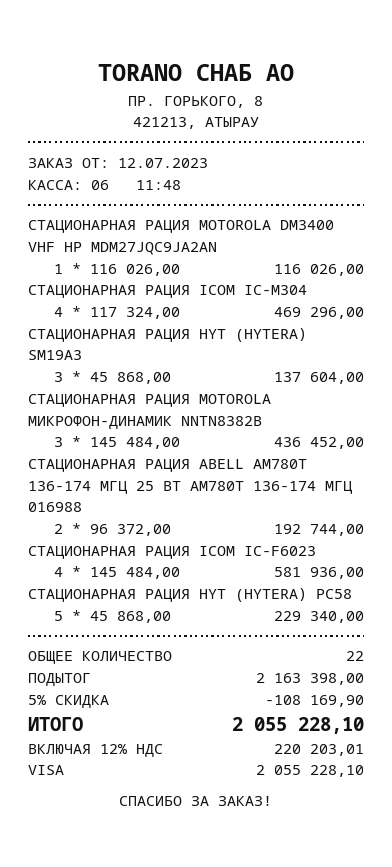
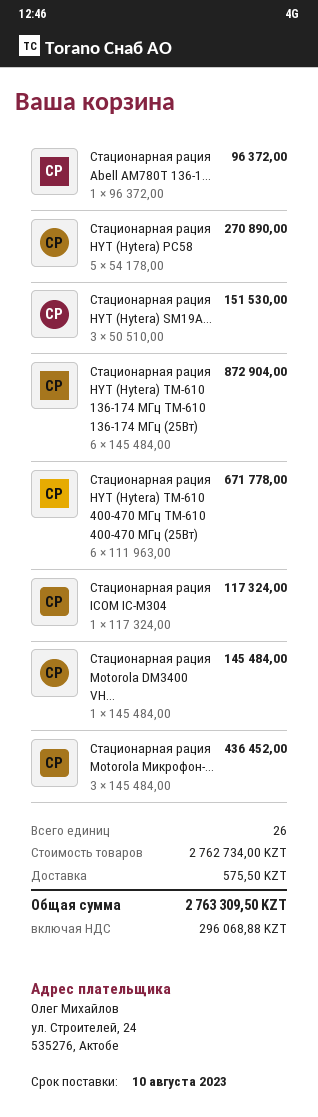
СТАЦИОНАРНАЯ РАЦИЯ MOTOROLA DM3400 VHF HP MDM27JQC9JA2AN: 1 x 116026.00 = 116026.00 -> 1 x 145484.00 = 145484.00
СТАЦИОНАРНАЯ РАЦИЯ ICOM IC-M304: 4 x 117324.00 = 469296.00 -> 1 x 117324.00 = 117324.00
СТАЦИОНАРНАЯ РАЦИЯ HYT (HYTERA) SM19A3: 3 x 45868.00 = 137604.00 -> 3 x 50510.00 = 151530.00
СТАЦИОНАРНАЯ РАЦИЯ ABELL AM780T 136-174 МГЦ 25 ВТ AM780T 136-174 МГЦ 016988: 2 x 96372.00 = 192744.00 -> 1 x 96372.00 = 96372.00
СТАЦИОНАРНАЯ РАЦИЯ ICOM IC-F6023: 4 x 145484.00 = 581936.00 -> none
СТАЦИОНАРНАЯ РАЦИЯ HYT (HYTERA) PC58: 5 x 45868.00 = 229340.00 -> 5 x 54178.00 = 270890.00
Стационарная рация HYT (Hytera) TM-610 136-174 МГц TM-610 136-174 МГц (25Вт): none -> 6 x 145484.00 = 872904.00
Стационарная рация HYT (Hytera) TM-610 400-470 МГц TM-610 400-470 МГц (25Вт): none -> 6 x 111963.00 = 671778.00
total quantity: 22 -> 26
subtotal: 2163398.00 -> 2762734.00
discount: 5% = 108169.90 -> none
shipping: none -> 575.50
tax: 220203.01 -> 296068.88
total: 2055228.10 -> 2763309.50

